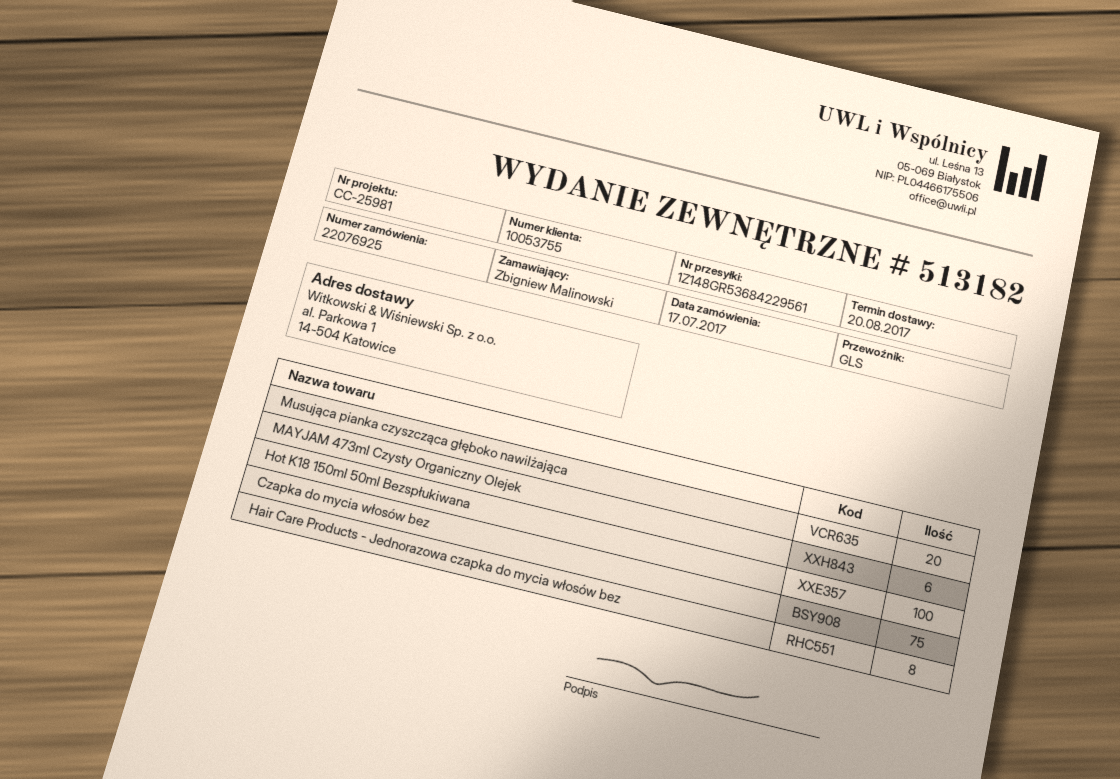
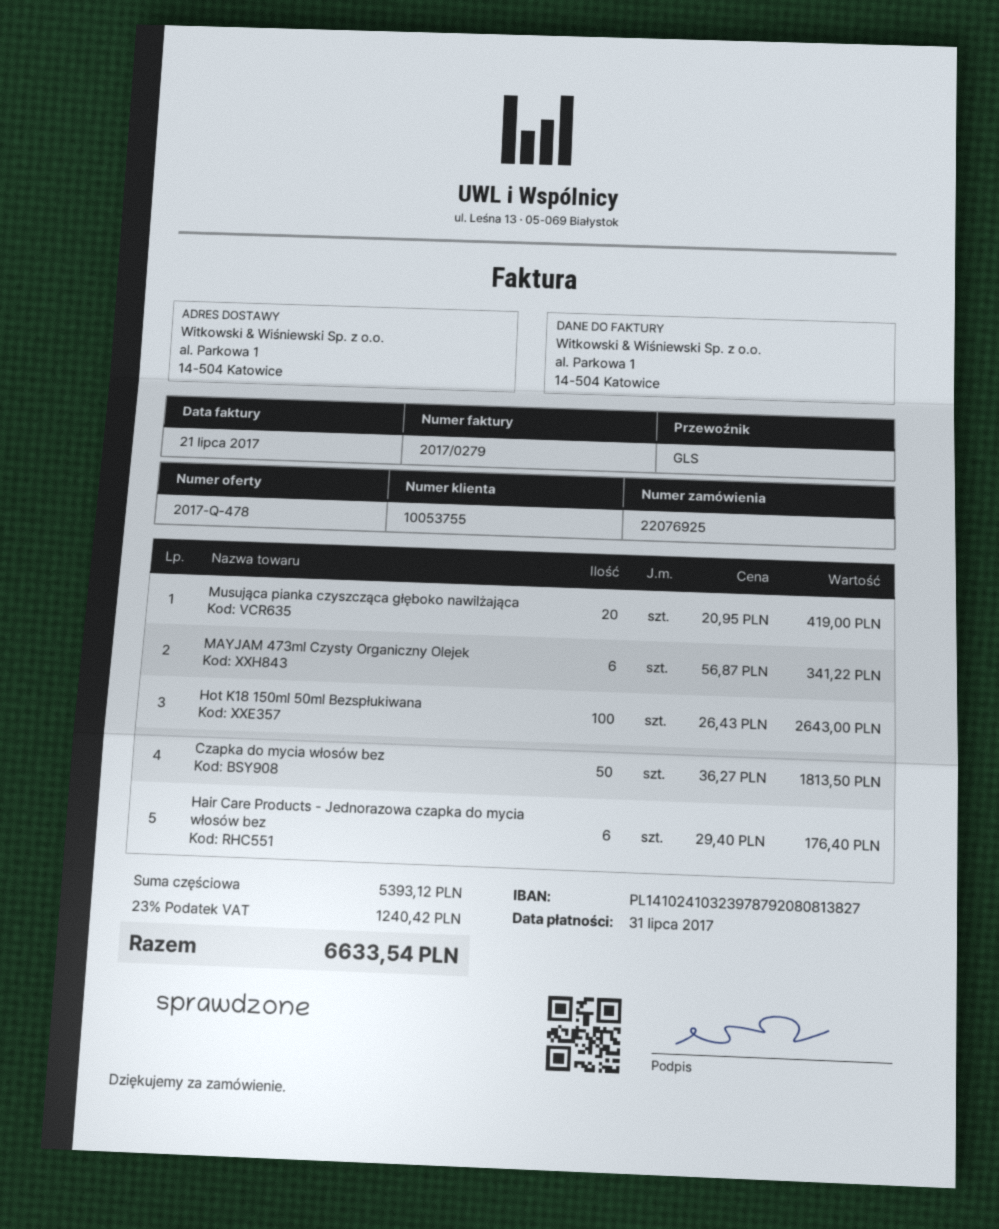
Czapka do mycia włosów bez: 75 -> 50
Hair Care Products - Jednorazowa czapka do mycia włosów bez: 8 -> 6

